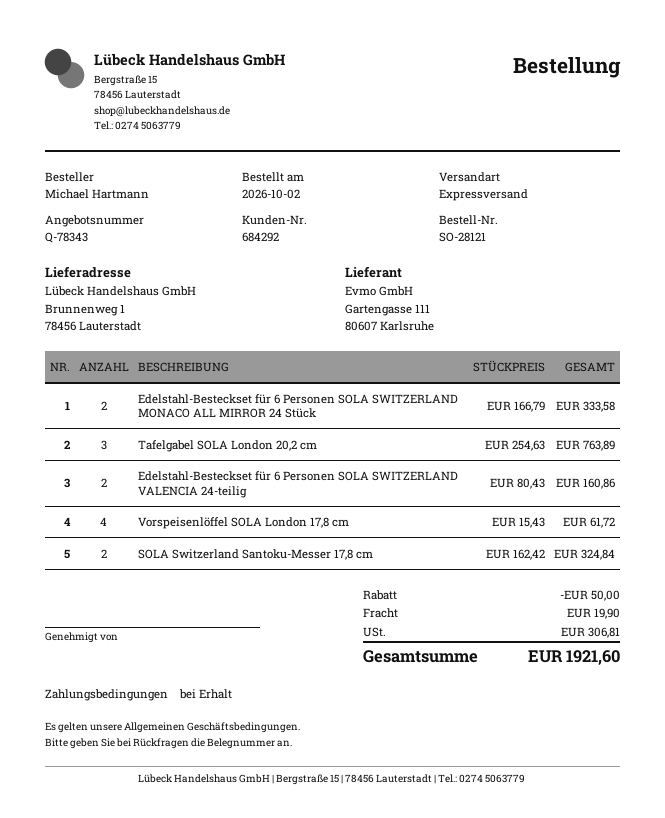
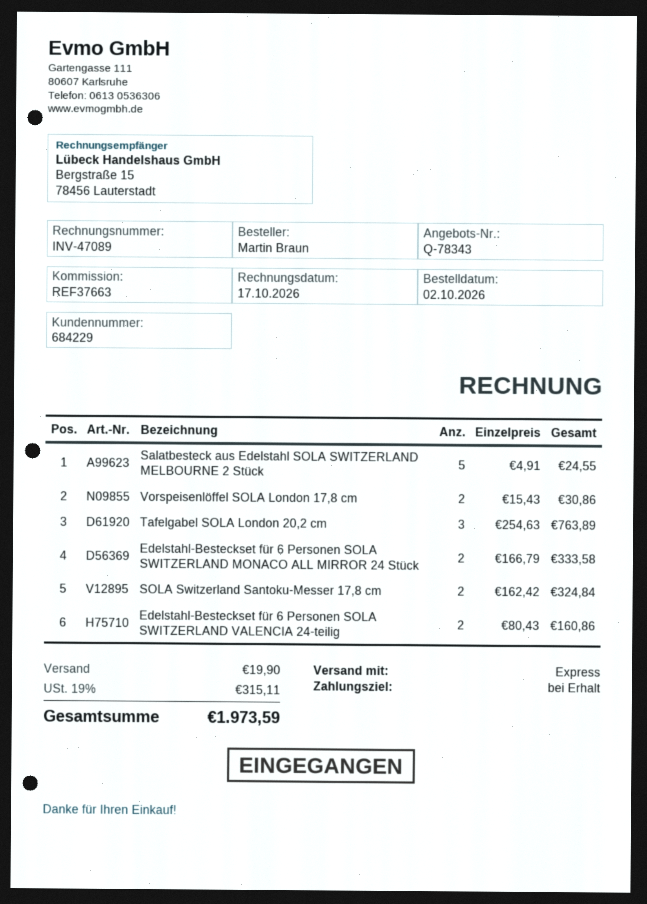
customer number: 684292 -> 684229
ordered by: Michael Hartmann -> Martin Braun
Vorspeisenlöffel SOLA London 17,8 cm: 4 x 15.43 = 61.72 -> 2 x 15.43 = 30.86
Salatbesteck aus Edelstahl SOLA SWITZERLAND MELBOURNE 2 Stück: none -> 5 x 4.91 = 24.55
discount: 50.00 -> none
tax: 306.81 -> 315.11
total: 1921.60 -> 1973.59

